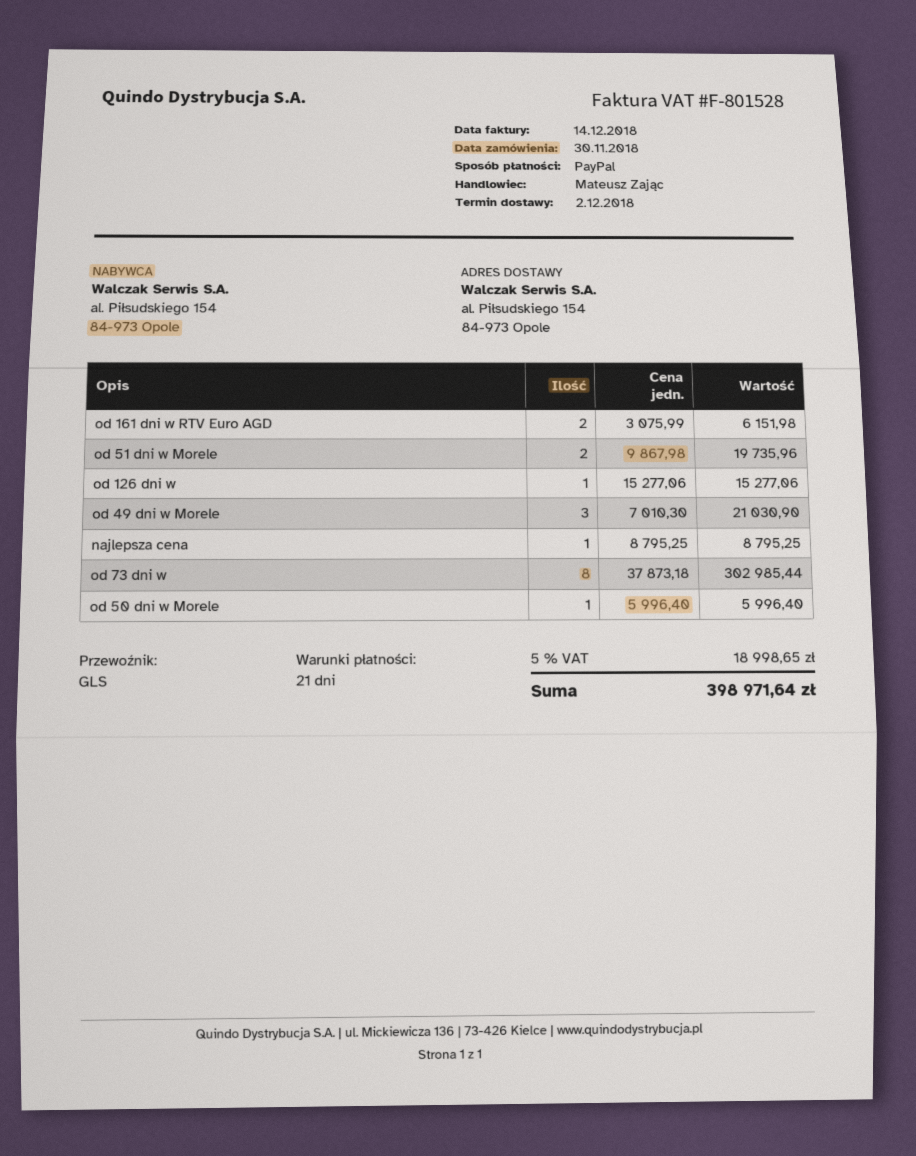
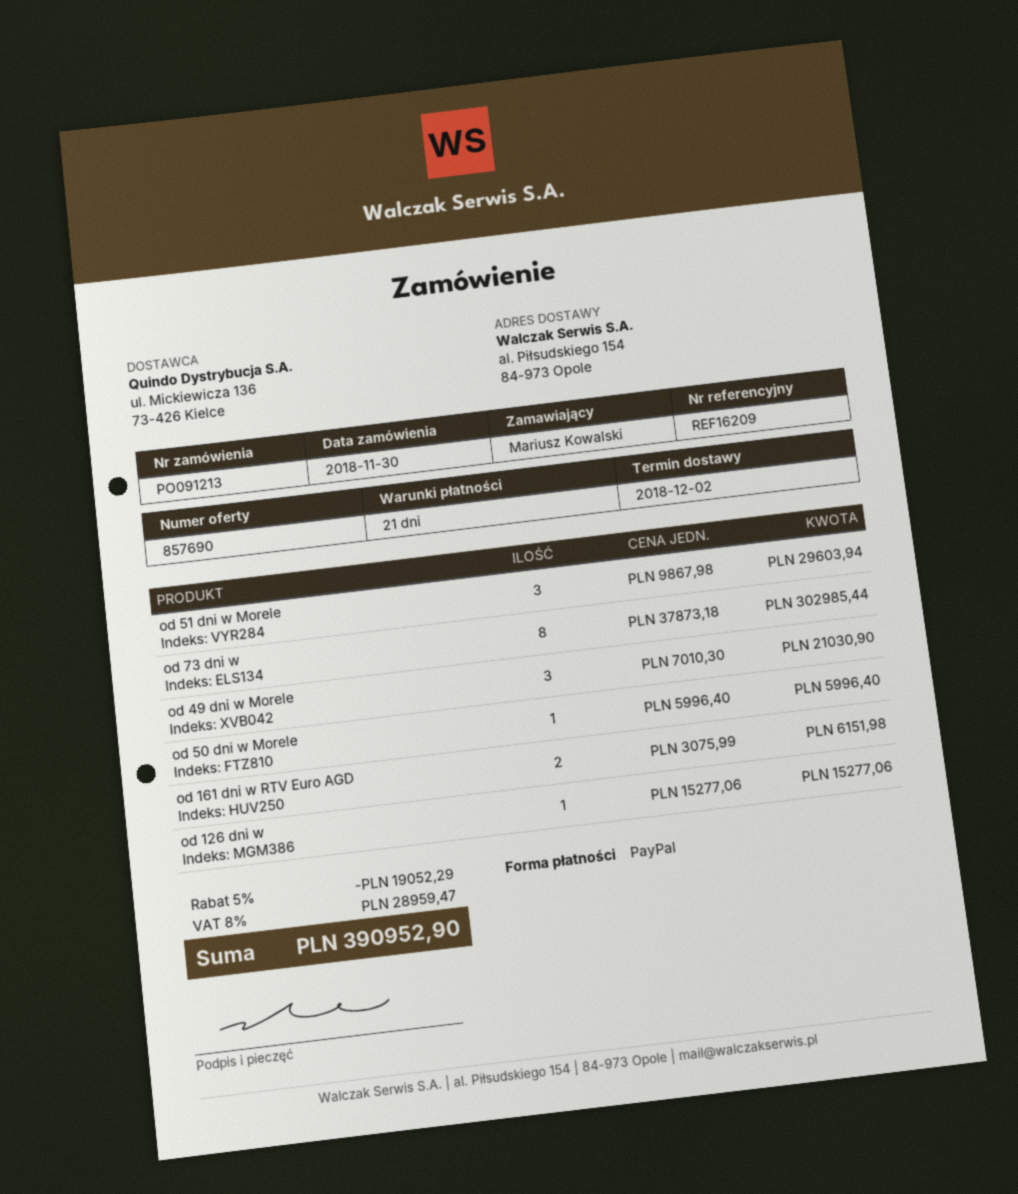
od 51 dni w Morele: 2 x 9867.98 = 19735.96 -> 3 x 9867.98 = 29603.94
najlepsza cena: 1 x 8795.25 = 8795.25 -> none
discount: none -> 5% = 19052.29
tax: 5% = 18998.65 -> 8% = 28959.47
total: 398971.64 -> 390952.90

